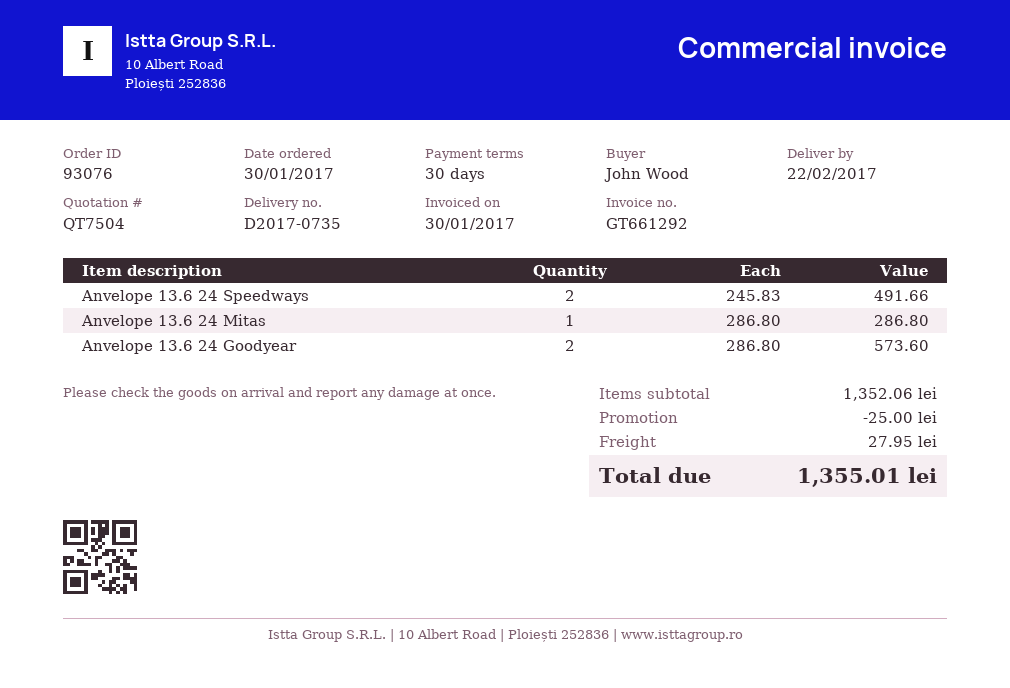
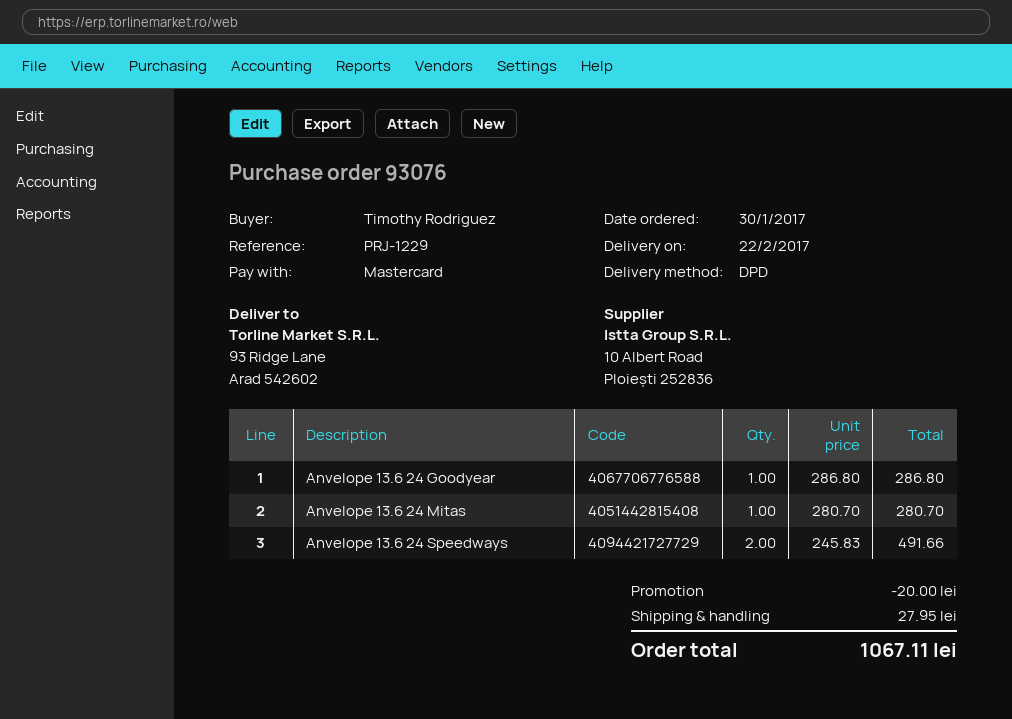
ordered by: John Wood -> Timothy Rodriguez
Anvelope 13.6 24 Mitas: 1 x 286.80 = 286.80 -> 1 x 280.70 = 280.70
Anvelope 13.6 24 Goodyear: 2 x 286.80 = 573.60 -> 1 x 286.80 = 286.80
discount: 25.00 -> 20.00
total: 1355.01 -> 1067.11

